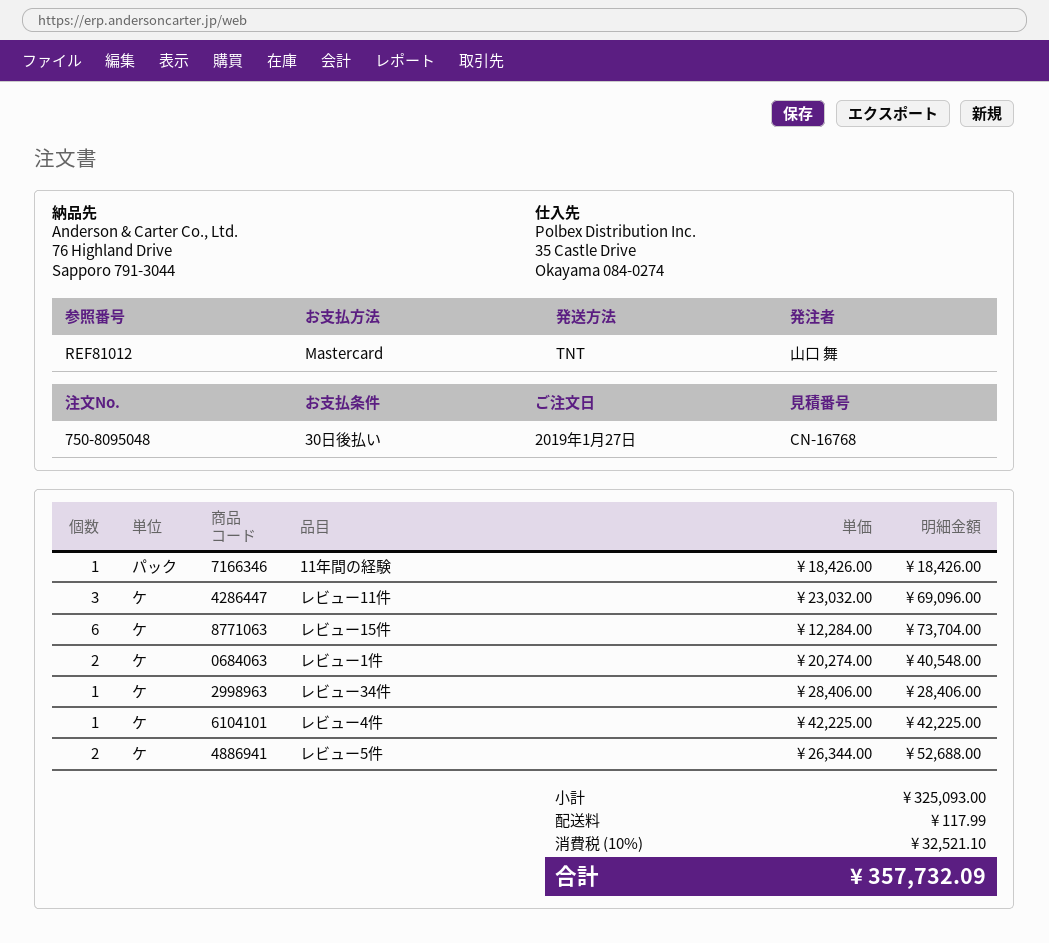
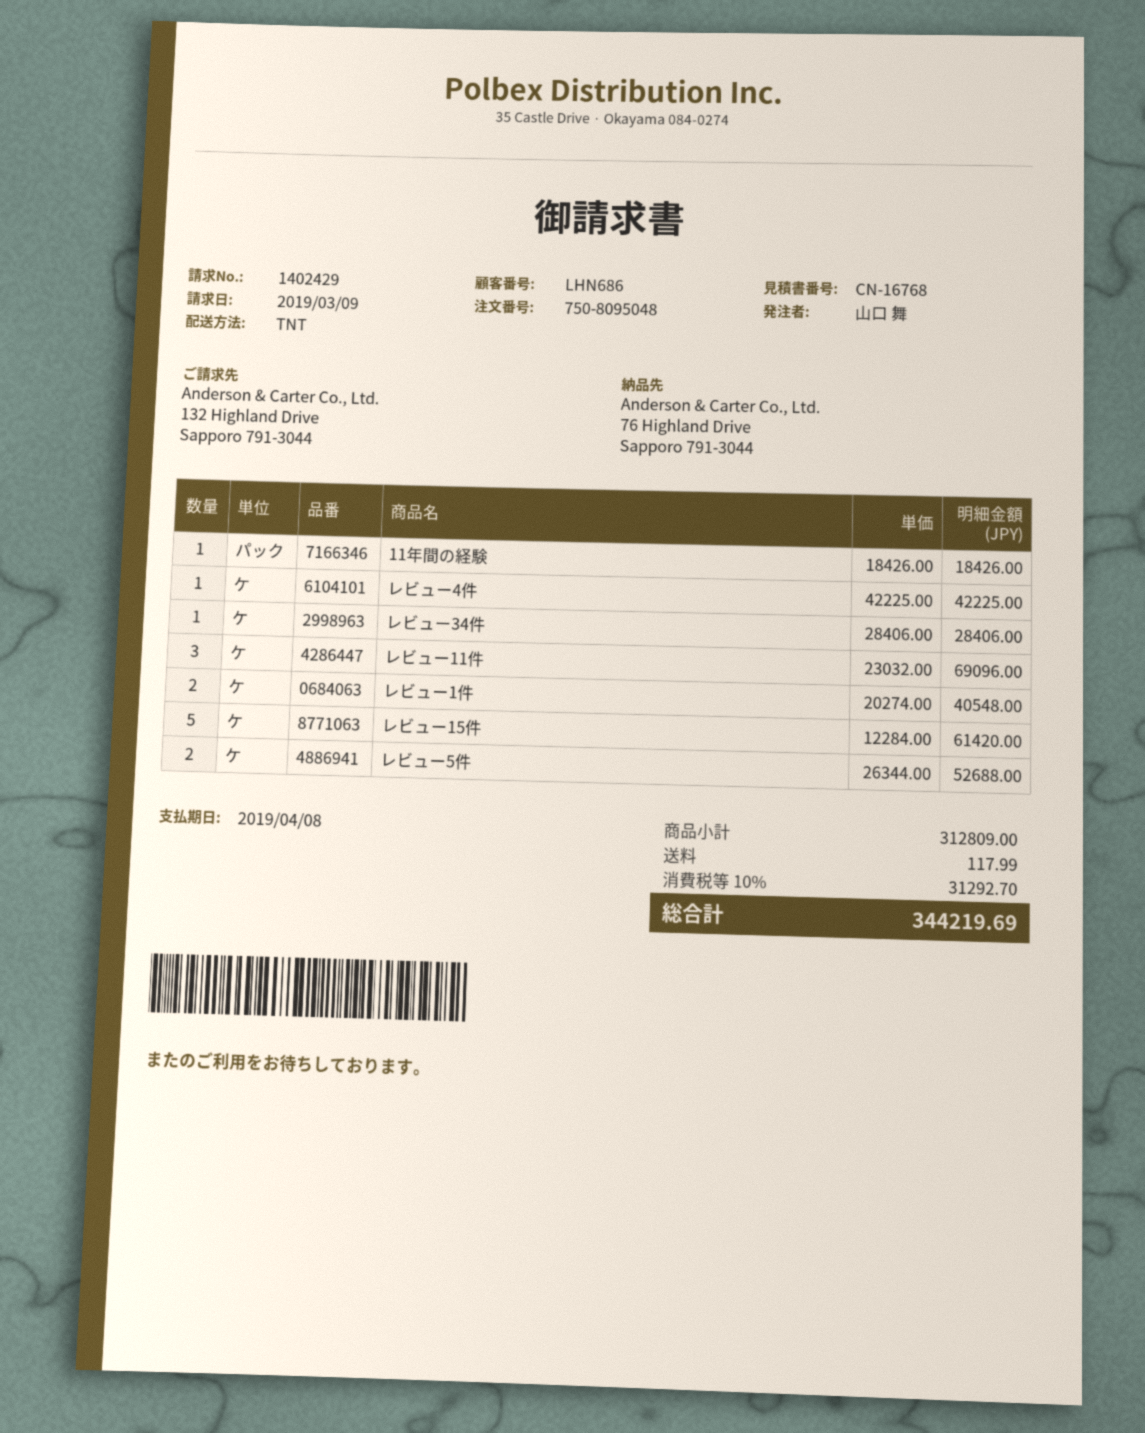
レビュー15件: 6 x 12284.00 = 73704.00 -> 5 x 12284.00 = 61420.00
subtotal: 325093.00 -> 312809.00
tax: 10% = 32521.10 -> 10% = 31292.70
total: 357732.09 -> 344219.69

